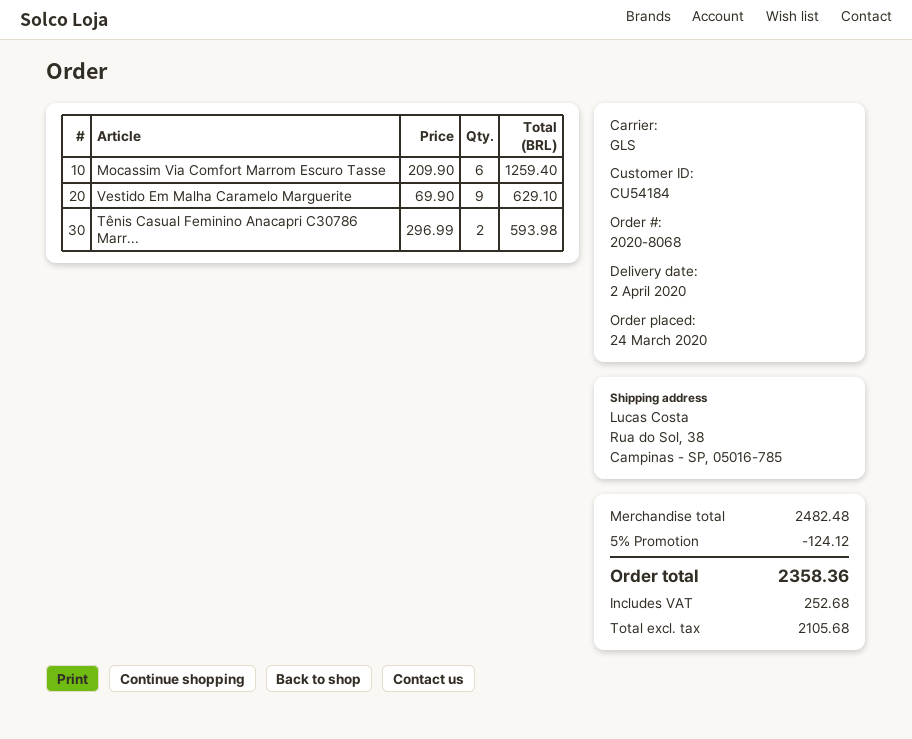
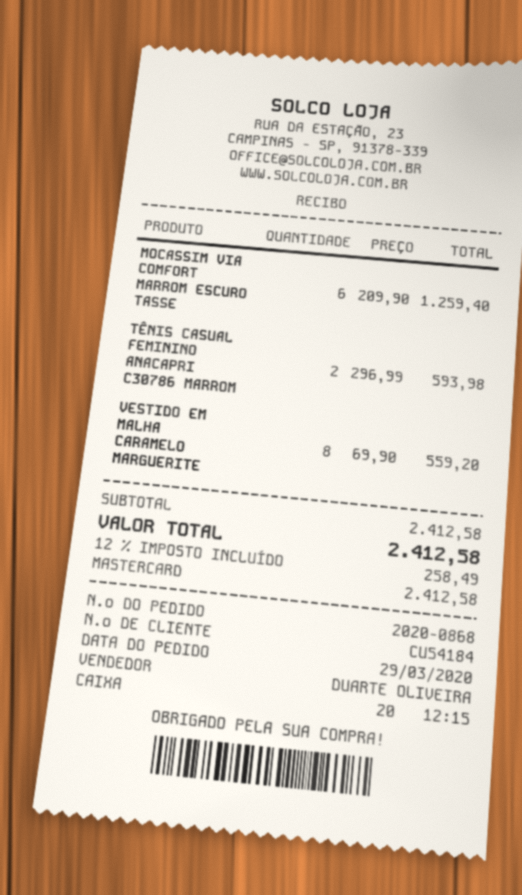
order number: 2020-8068 -> 2020-0868
order date: 2020-03-24 -> 2020-03-29
Vestido Em Malha Caramelo Marguerite: 9 x 69.90 = 629.10 -> 8 x 69.90 = 559.20
subtotal: 2482.48 -> 2412.58
discount: 5% = 124.12 -> none
tax: 252.68 -> 258.49
total: 2358.36 -> 2412.58

